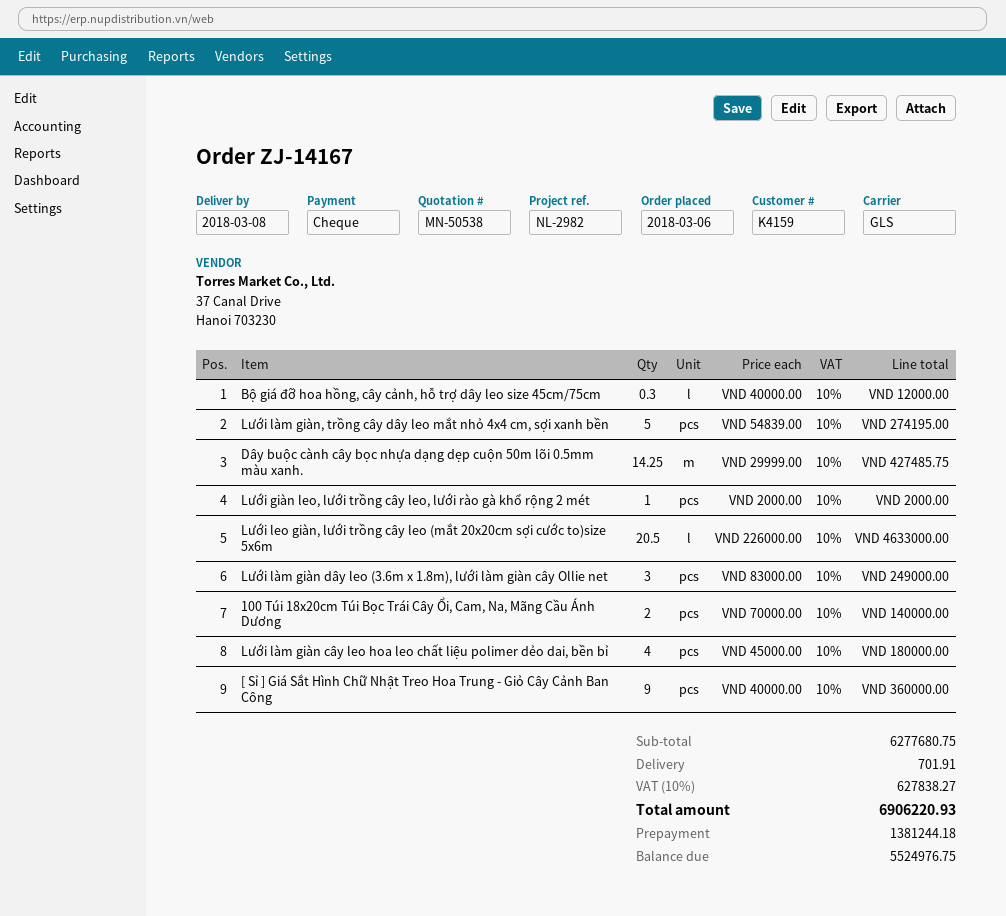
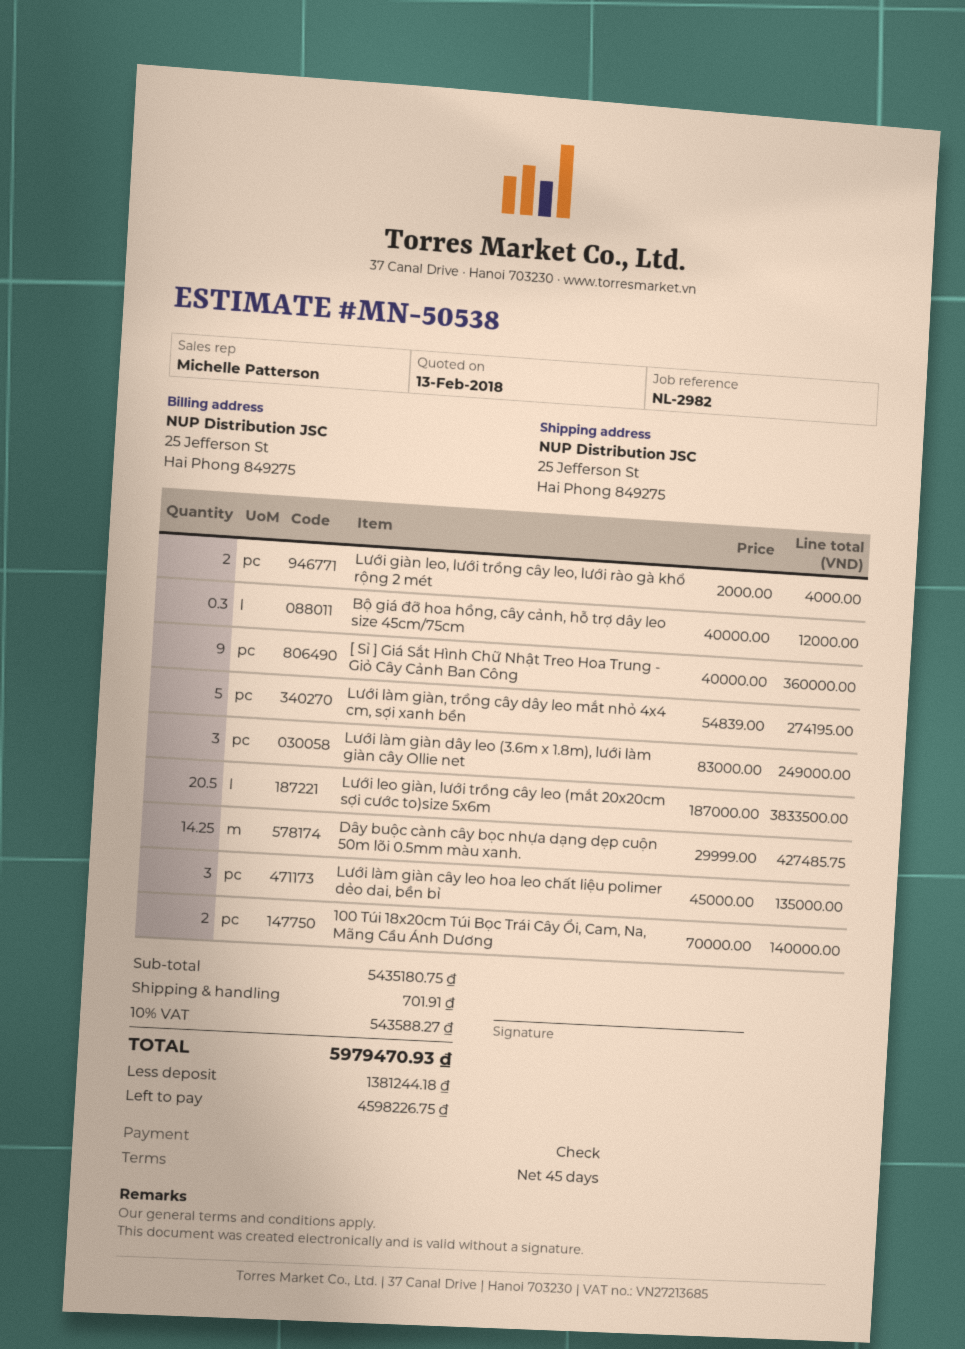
Lưới giàn leo, lưới trồng cây leo, lưới rào gà khổ rộng 2 mét: 1 x 2000.00 = 2000.00 -> 2 x 2000.00 = 4000.00
Lưới leo giàn, lưới trồng cây leo (mắt 20x20cm sợi cước to)size 5x6m: 20.5 x 226000.00 = 4633000.00 -> 20.5 x 187000.00 = 3833500.00
Lưới làm giàn cây leo hoa leo chất liệu polimer dẻo dai, bền bỉ: 4 x 45000.00 = 180000.00 -> 3 x 45000.00 = 135000.00
subtotal: 6277680.75 -> 5435180.75
tax: 10% = 627838.27 -> 10% = 543588.27
total: 6906220.93 -> 5979470.93
balance: 5524976.75 -> 4598226.75

